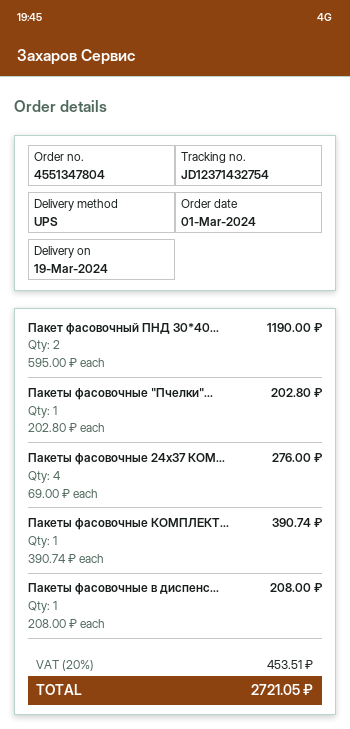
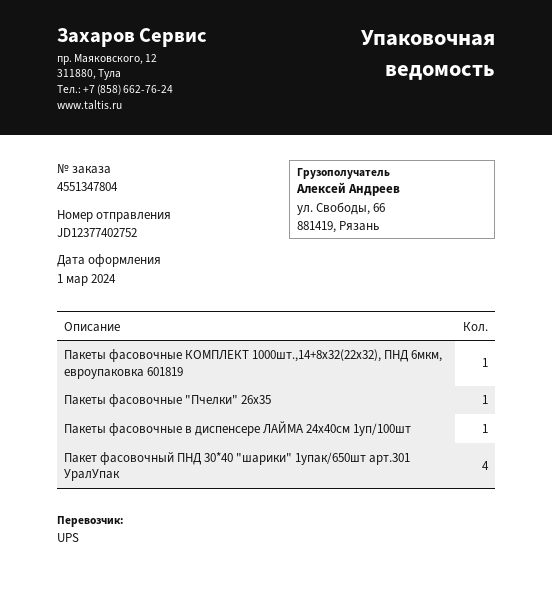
tracking number: JD12371432754 -> JD12377402752
Пакет фасовочный ПНД 30*40...: 2 -> 4
Пакеты фасовочные 24х37 КОМ...: 4 -> none

